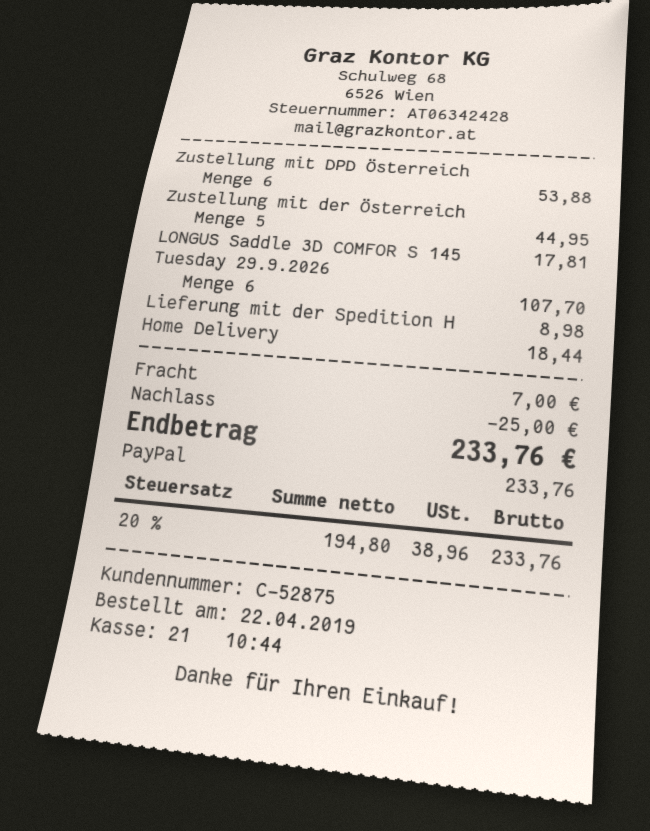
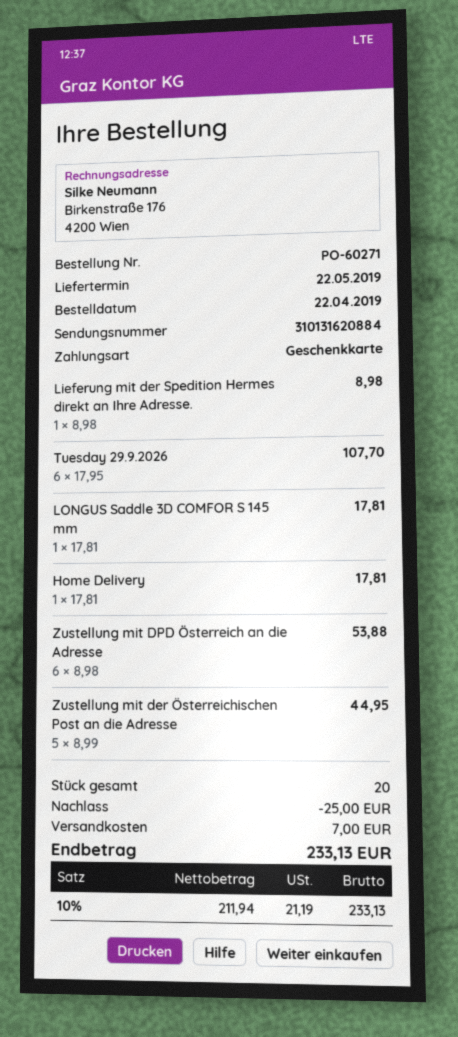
payment method: PayPal -> gift card
Home Delivery: 1 for 18.44 -> 1 for 17.81
net: 194.80 -> 211.94
tax: 20% = 38.96 -> 10% = 21.19
total: 233.76 -> 233.13

